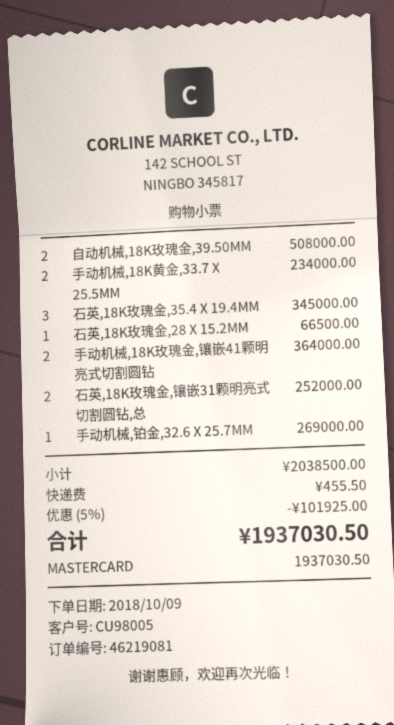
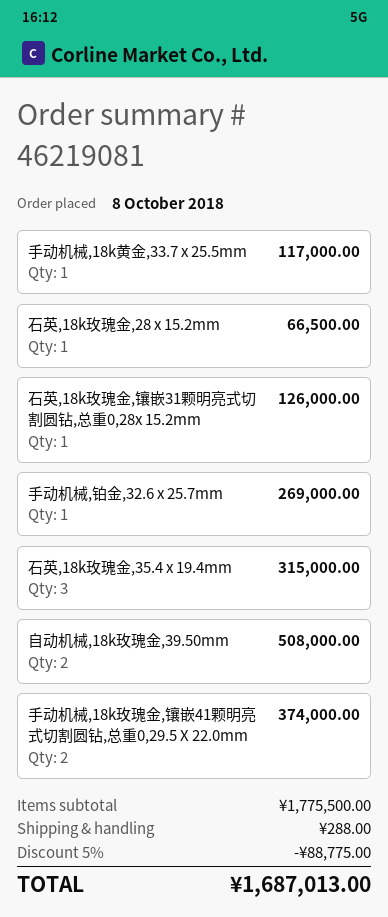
order date: 2018-10-09 -> 2018-10-08
手动机械,18K黄金,33.7 X 25.5MM: 2 for 234000.00 -> 1 for 117000.00
石英,18K玫瑰金,35.4 X 19.4MM: 3 for 345000.00 -> 3 for 315000.00
手动机械,18K玫瑰金,镶嵌41颗明亮式切割圆钻: 2 for 364000.00 -> 2 for 374000.00
石英,18K玫瑰金,镶嵌31颗明亮式切割圆钻,总: 2 for 252000.00 -> 1 for 126000.00
subtotal: 2038500.00 -> 1775500.00
discount: 5% = 101925.00 -> 5% = 88775.00
shipping: 455.50 -> 288.00
total: 1937030.50 -> 1687013.00

